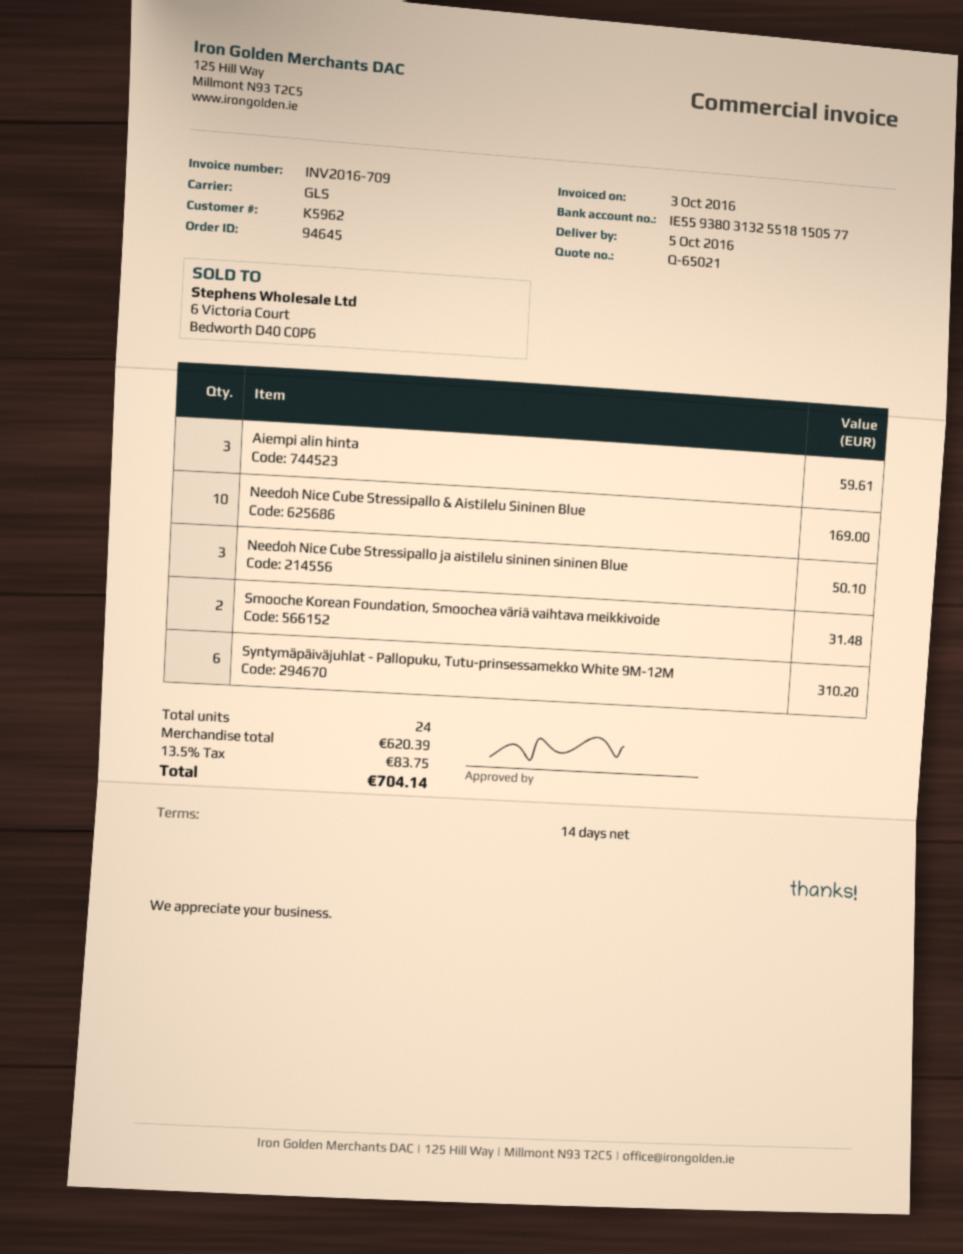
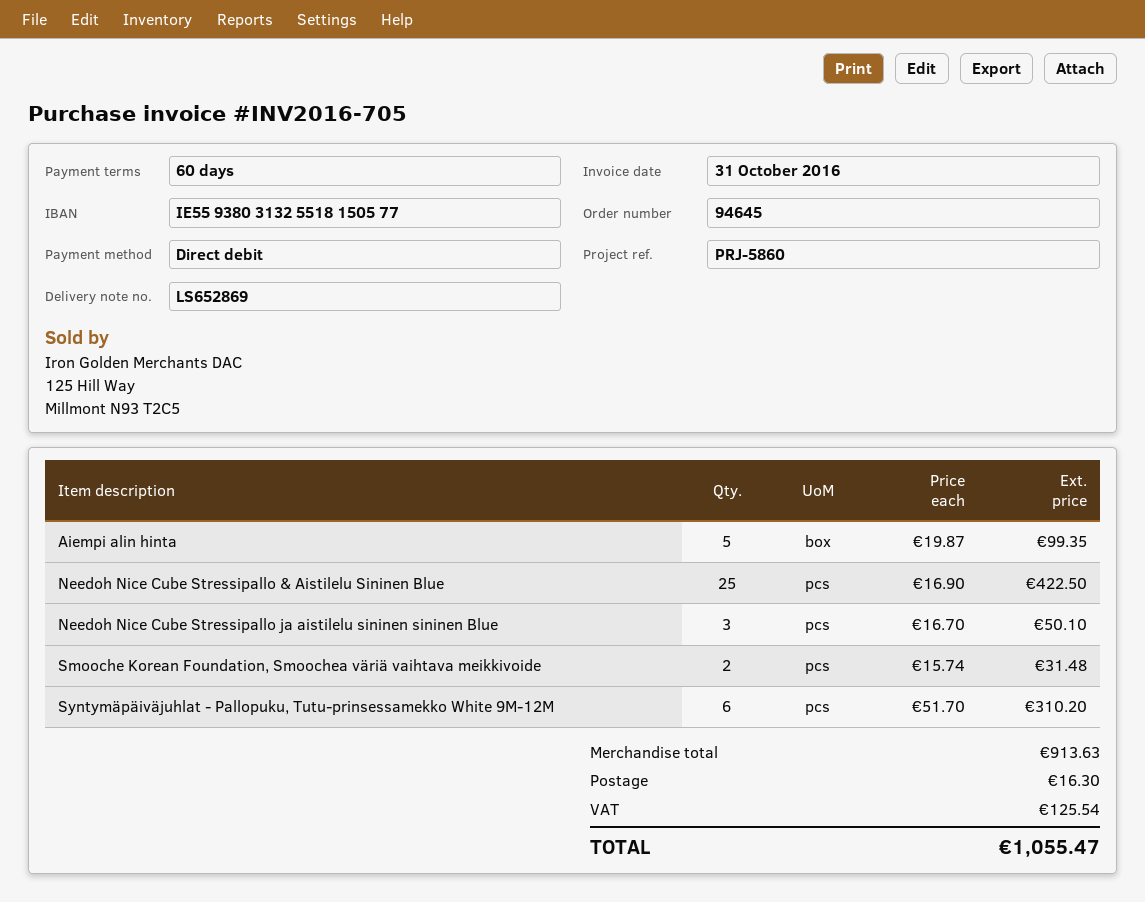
invoice number: INV2016-709 -> INV2016-705
invoice date: 2016-10-03 -> 2016-10-31
payment terms: 14 days -> 60 days
Aiempi alin hinta: 3 for 59.61 -> 5 for 99.35
Needoh Nice Cube Stressipallo & Aistilelu Sininen Blue: 10 for 169.00 -> 25 for 422.50
subtotal: 620.39 -> 913.63
shipping: none -> 16.30
tax: 83.75 -> 125.54
total: 704.14 -> 1055.47

